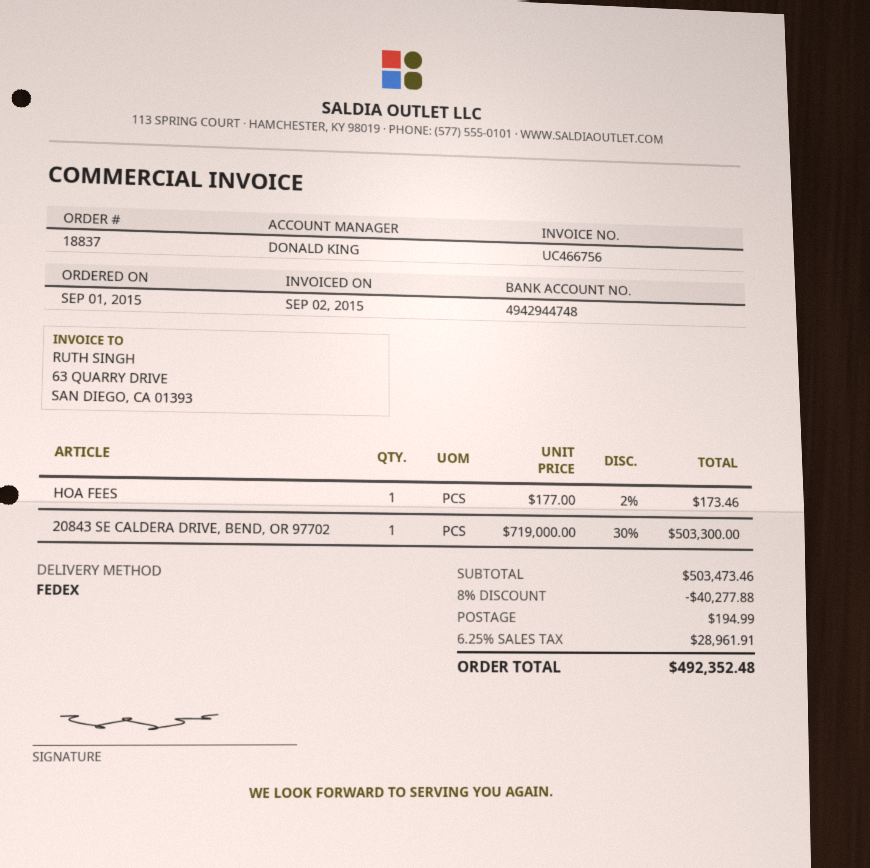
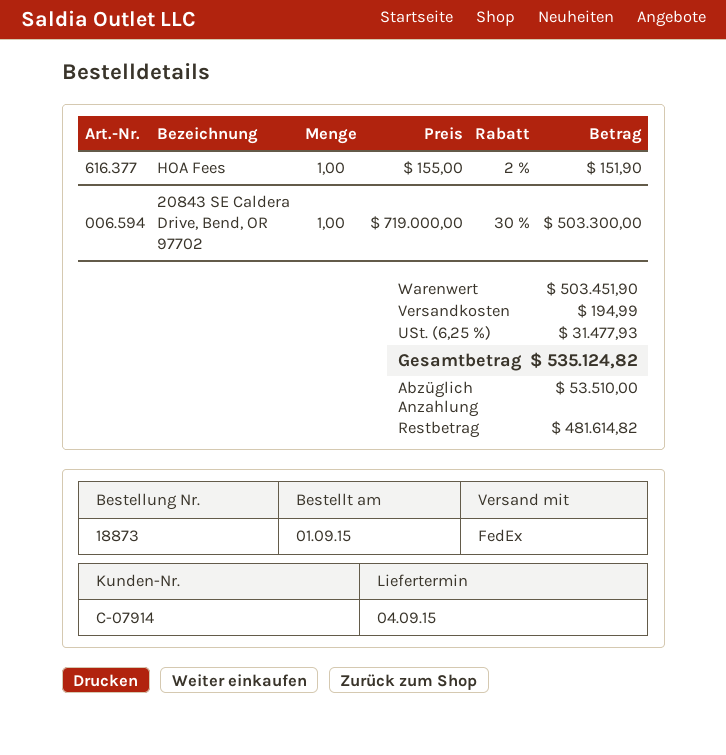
order number: 18837 -> 18873
HOA FEES: 1 x 177.00 - 2% = 173.46 -> 1 x 155.00 - 2% = 151.90
subtotal: 503473.46 -> 503451.90
discount: 8% = 40277.88 -> none
tax: 6.25% = 28961.91 -> 6.25% = 31477.93
total: 492352.48 -> 535124.82

